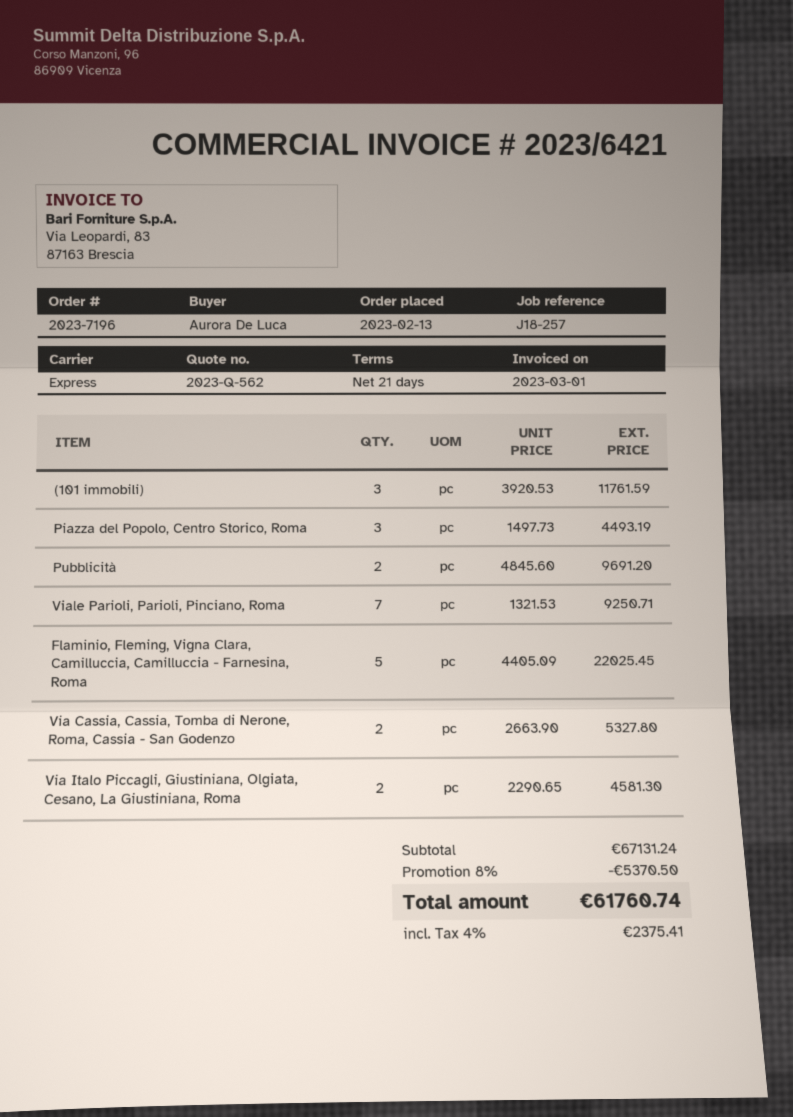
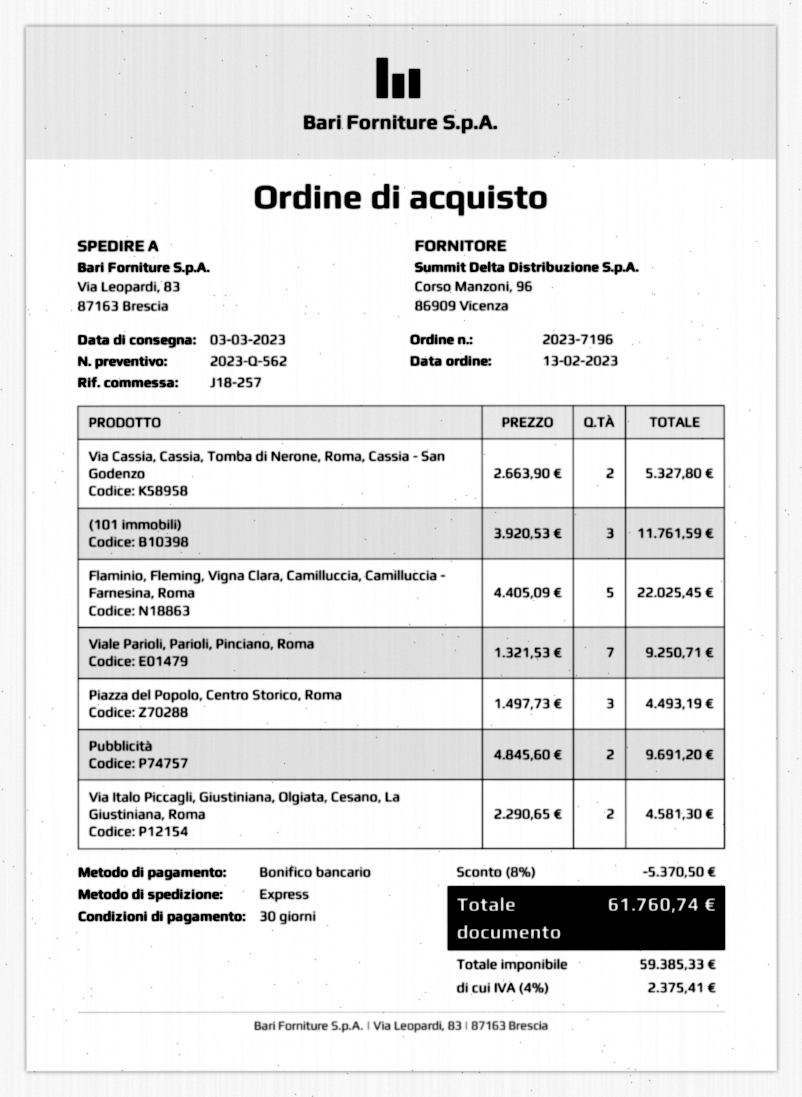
payment terms: 21 days -> 30 days

